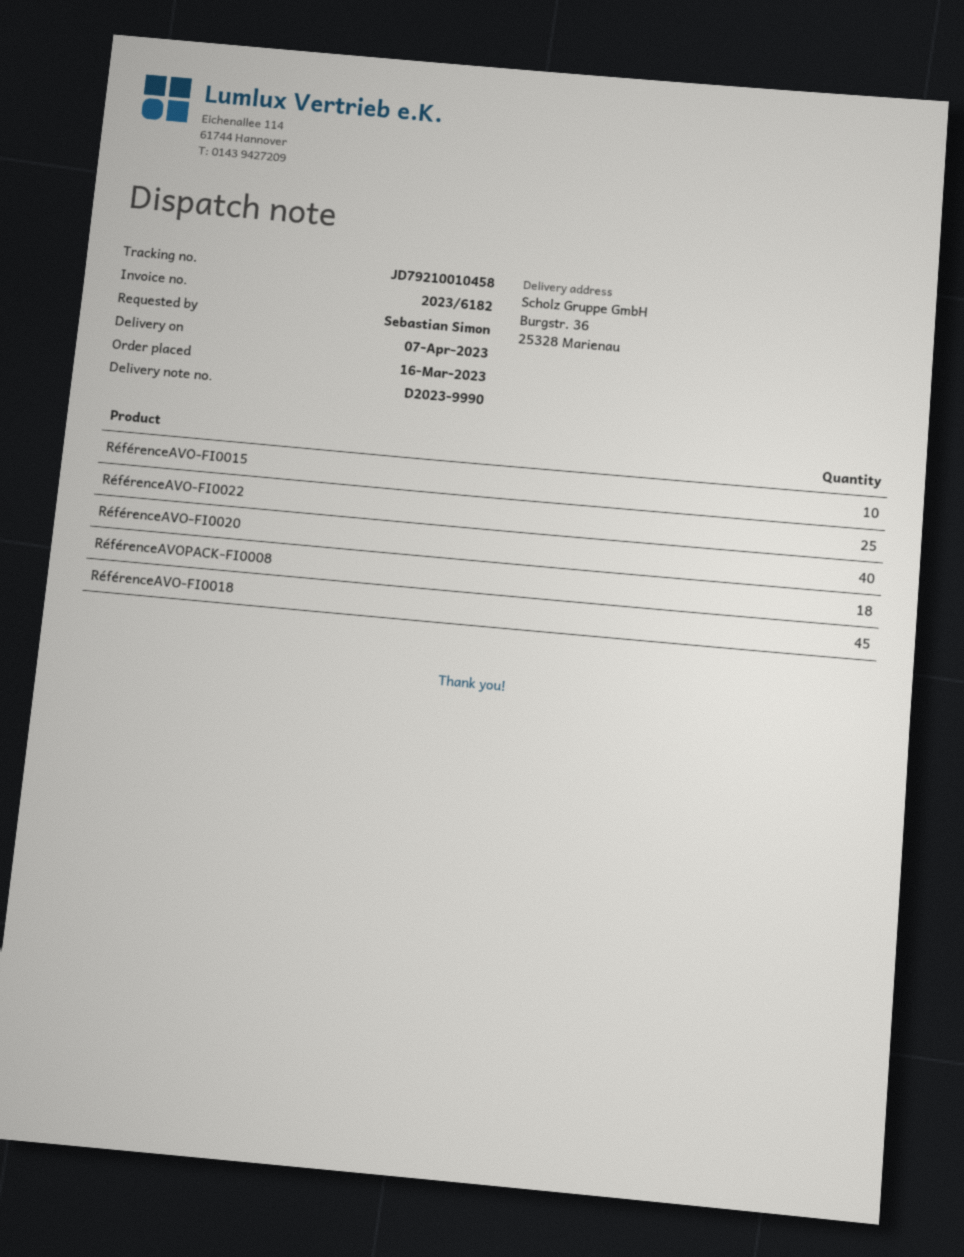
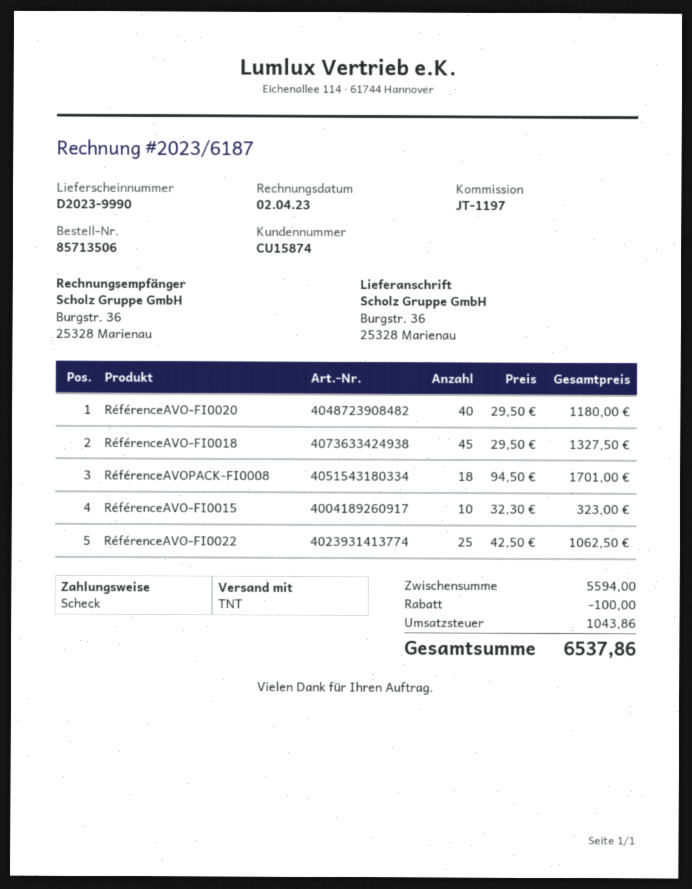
invoice number: 2023/6182 -> 2023/6187

